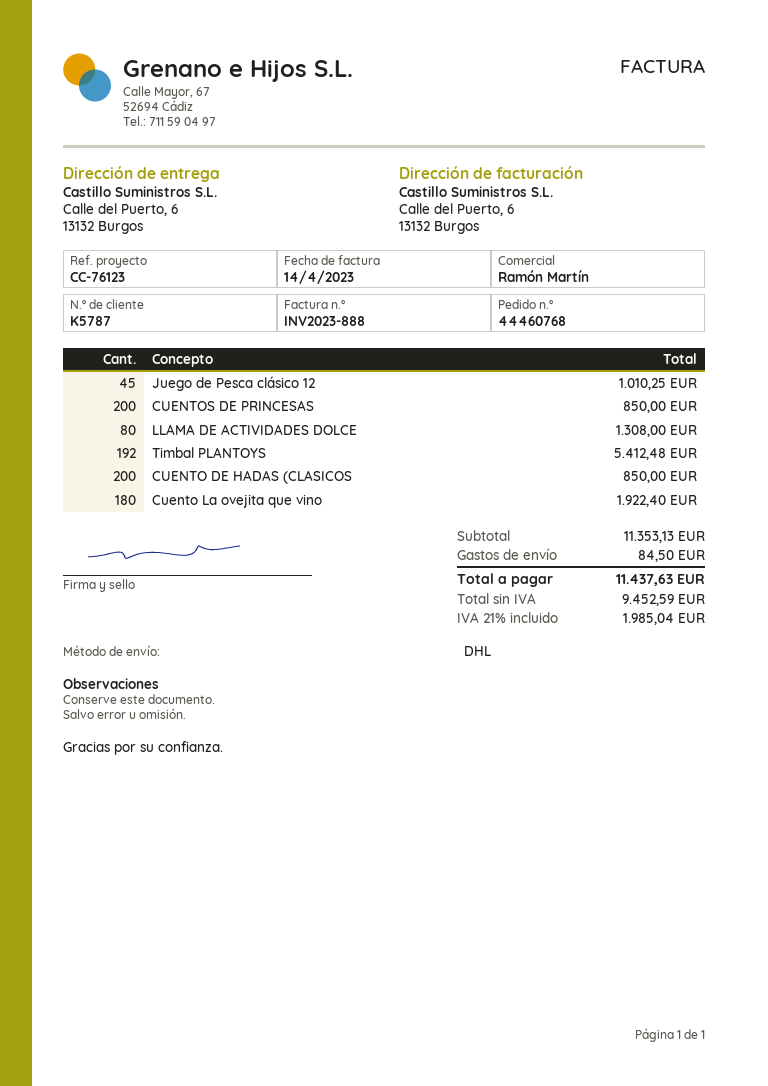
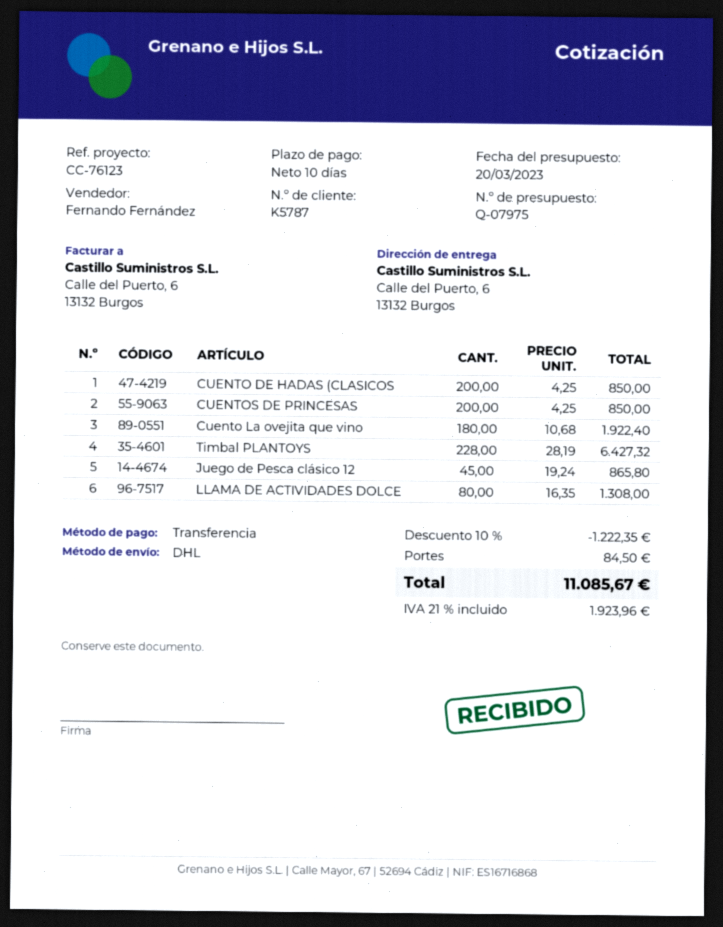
sales rep: Ramón Martín -> Fernando Fernández
Juego de Pesca clásico 12: 45 for 1010.25 -> 45 for 865.80
Timbal PLANTOYS: 192 for 5412.48 -> 228 for 6427.32
discount: none -> 10% = 1222.35
tax: 21% = 1985.04 -> 21% = 1923.96
total: 11437.63 -> 11085.67

